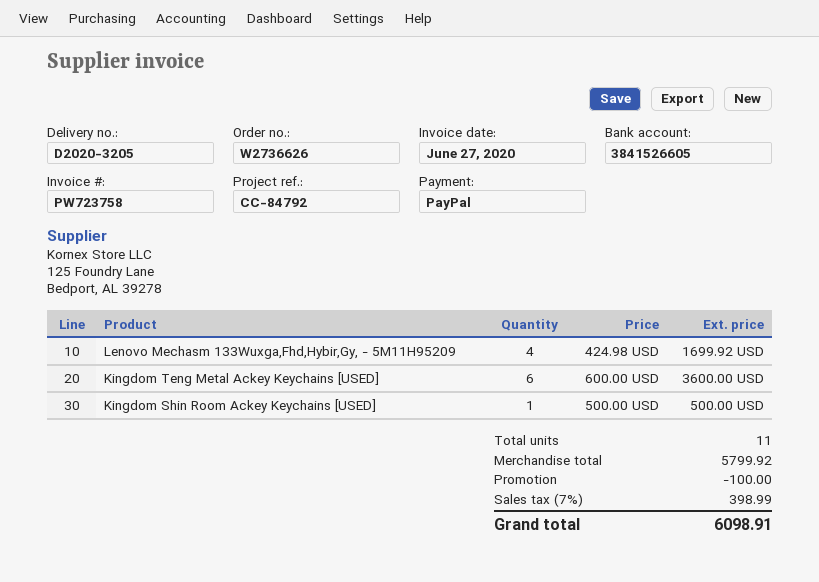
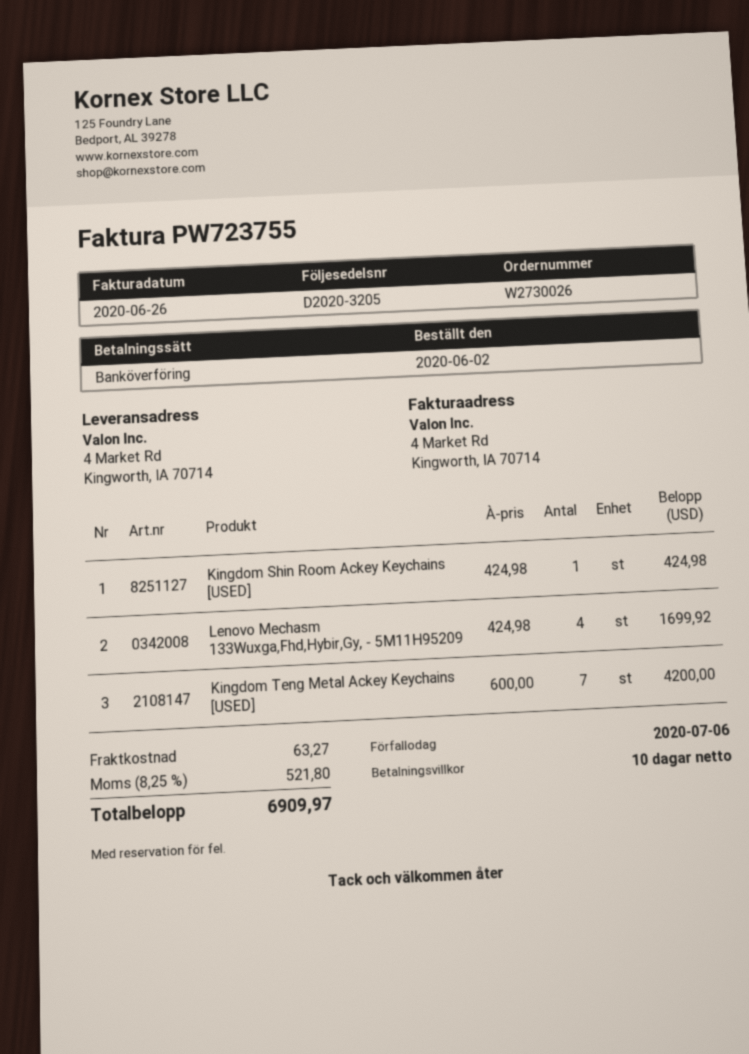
order number: W2736626 -> W2730026
invoice number: PW723758 -> PW723755
invoice date: 2020-06-27 -> 2020-06-26
payment method: PayPal -> bank transfer
Kingdom Teng Metal Ackey Keychains [USED]: 6 x 600.00 = 3600.00 -> 7 x 600.00 = 4200.00
Kingdom Shin Room Ackey Keychains [USED]: 1 x 500.00 = 500.00 -> 1 x 424.98 = 424.98
discount: 100.00 -> none
shipping: none -> 63.27
tax: 7% = 398.99 -> 8.25% = 521.80
total: 6098.91 -> 6909.97

